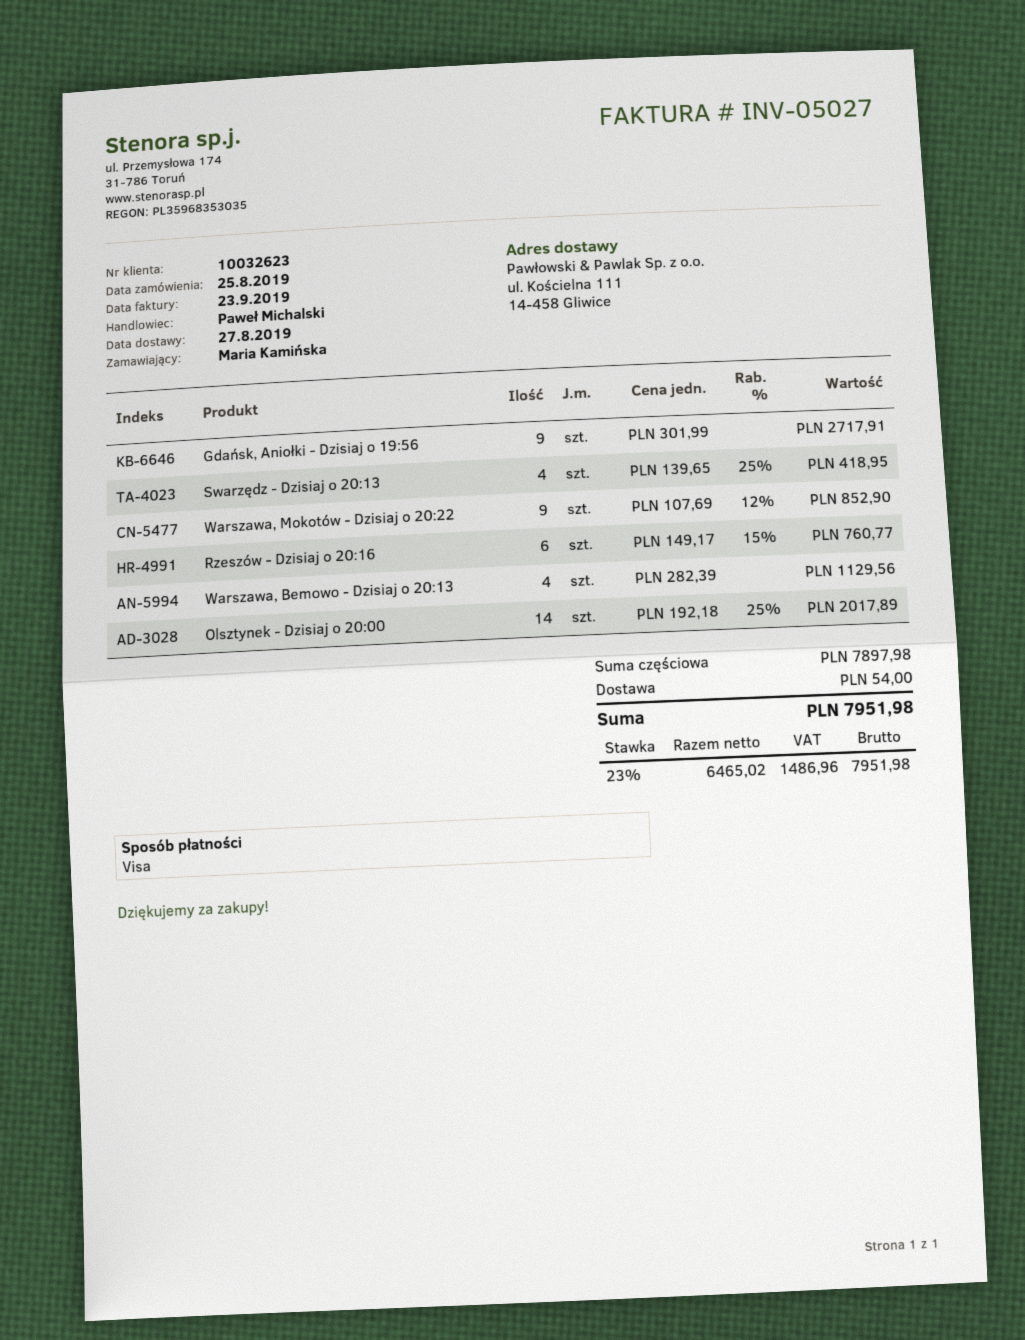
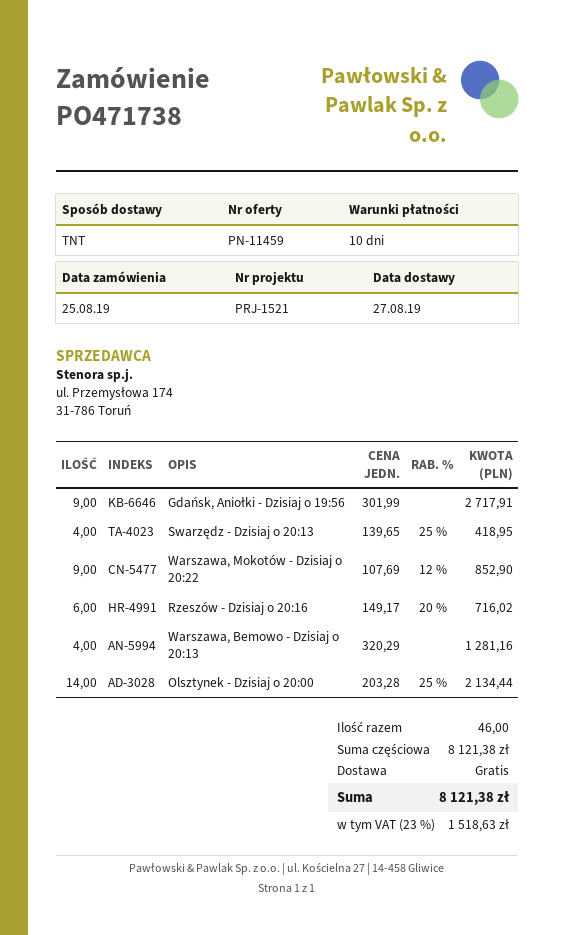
Rzeszów - Dzisiaj o 20:16: 6 x 149.17 - 15% = 760.77 -> 6 x 149.17 - 20% = 716.02
Warszawa, Bemowo - Dzisiaj o 20:13: 4 x 282.39 = 1129.56 -> 4 x 320.29 = 1281.16
Olsztynek - Dzisiaj o 20:00: 14 x 192.18 - 25% = 2017.89 -> 14 x 203.28 - 25% = 2134.44
subtotal: 7897.98 -> 8121.38
shipping: 54.00 -> 0.00
tax: 23% = 1486.96 -> 23% = 1518.63
total: 7951.98 -> 8121.38

